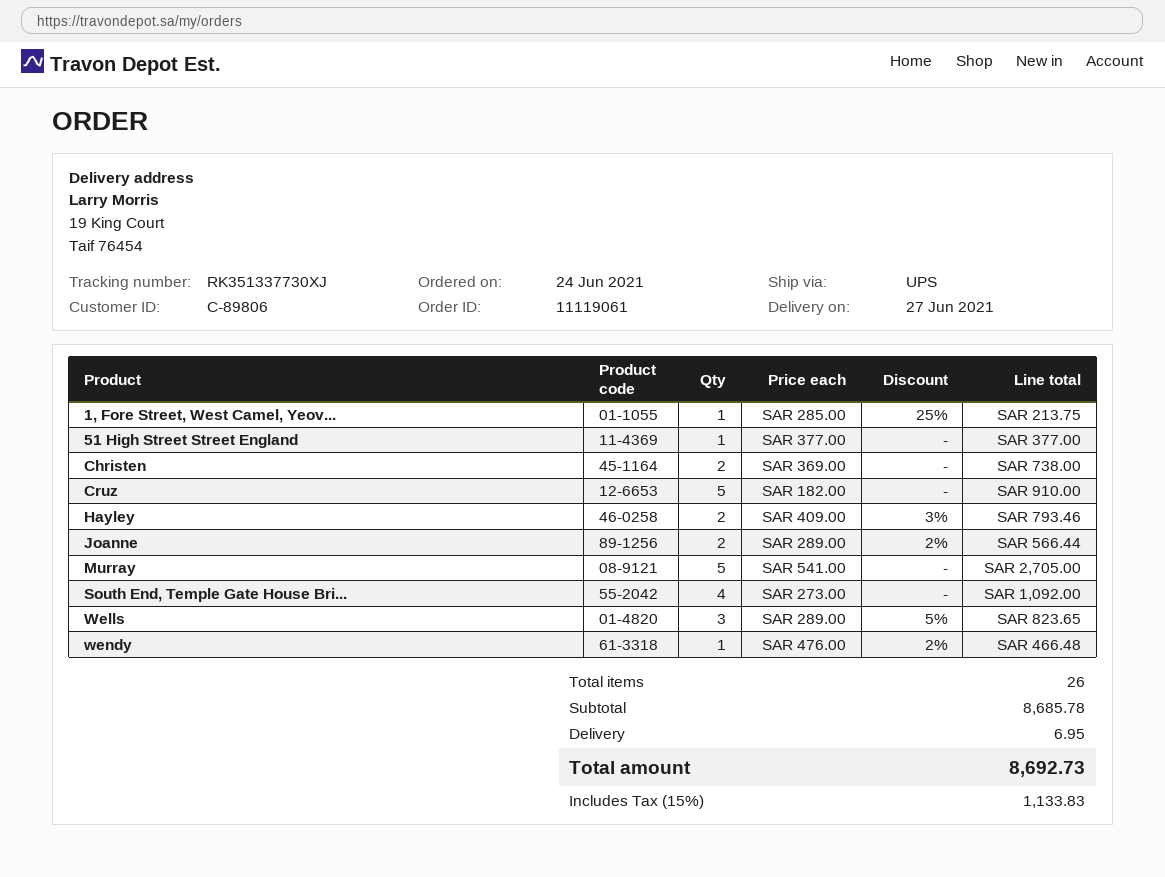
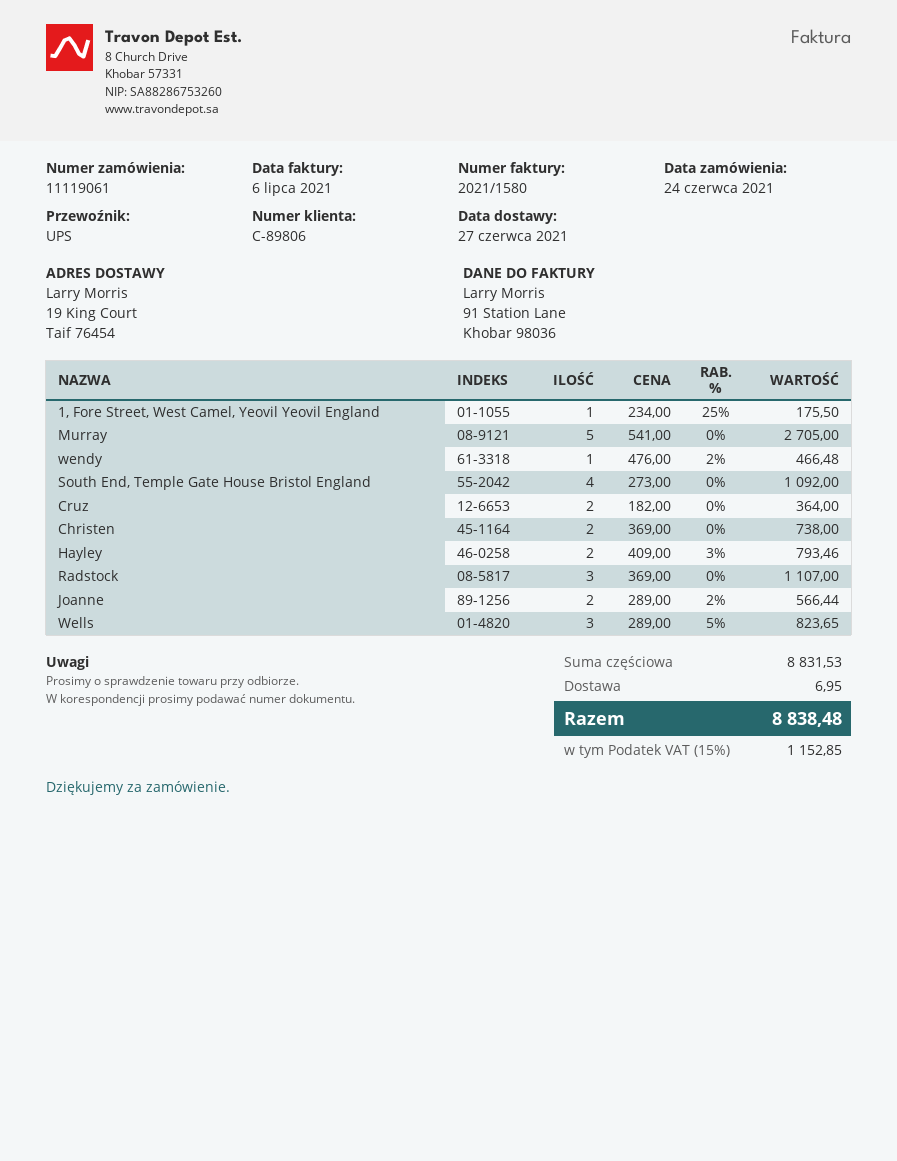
1, Fore Street, West Camel, Yeov...: 1 x 285.00 - 25% = 213.75 -> 1 x 234.00 - 25% = 175.50
51 High Street Street England: 1 x 377.00 = 377.00 -> none
Cruz: 5 x 182.00 = 910.00 -> 2 x 182.00 = 364.00
Radstock: none -> 3 x 369.00 = 1107.00
subtotal: 8685.78 -> 8831.53
tax: 15% = 1133.83 -> 15% = 1152.85
total: 8692.73 -> 8838.48

